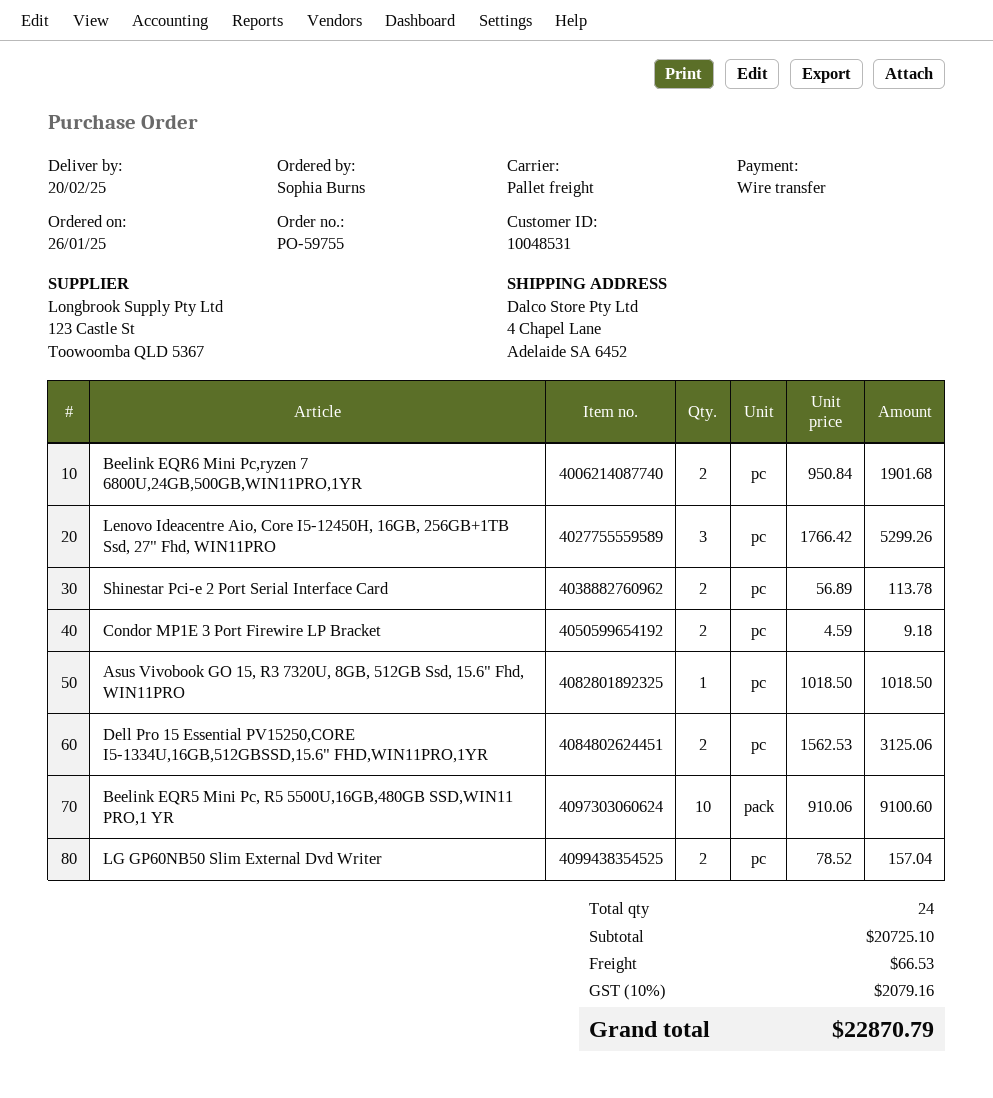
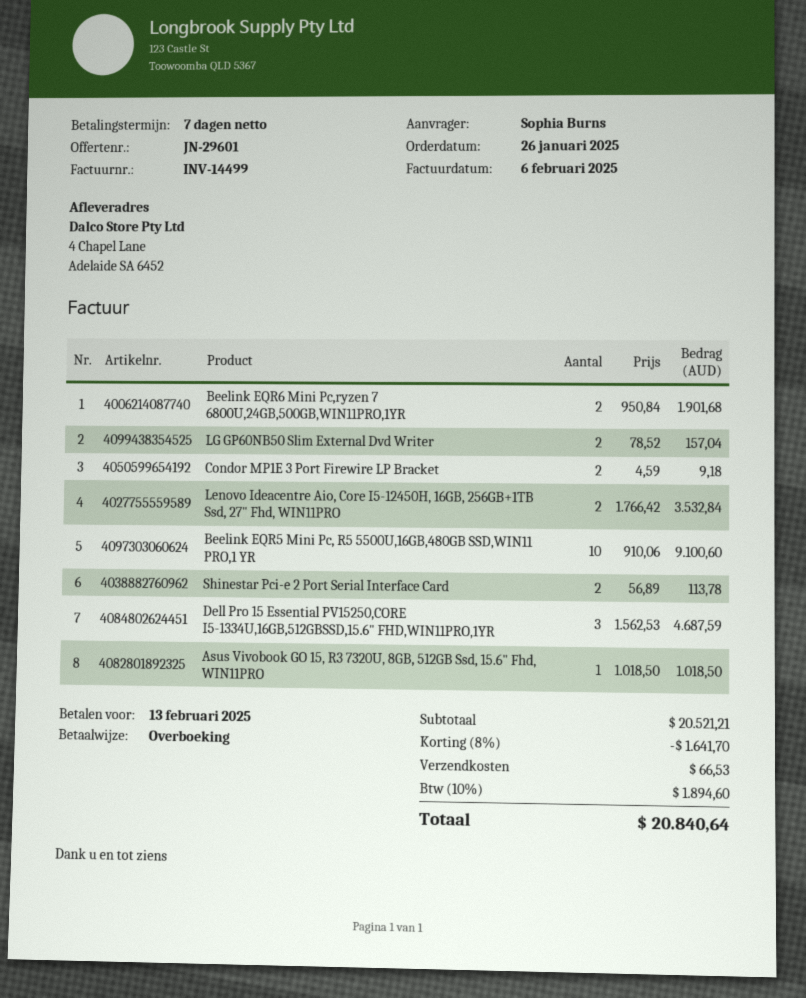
Lenovo Ideacentre Aio, Core I5-12450H, 16GB, 256GB+1TB Ssd, 27" Fhd, WIN11PRO: 3 x 1766.42 = 5299.26 -> 2 x 1766.42 = 3532.84
Dell Pro 15 Essential PV15250,CORE I5-1334U,16GB,512GBSSD,15.6" FHD,WIN11PRO,1YR: 2 x 1562.53 = 3125.06 -> 3 x 1562.53 = 4687.59
subtotal: 20725.10 -> 20521.21
discount: none -> 8% = 1641.70
tax: 10% = 2079.16 -> 10% = 1894.60
total: 22870.79 -> 20840.64

